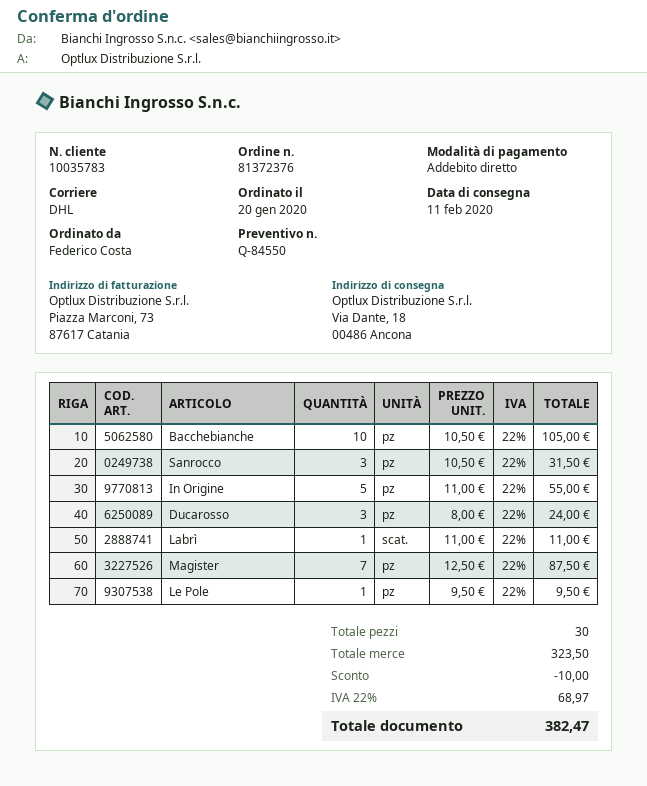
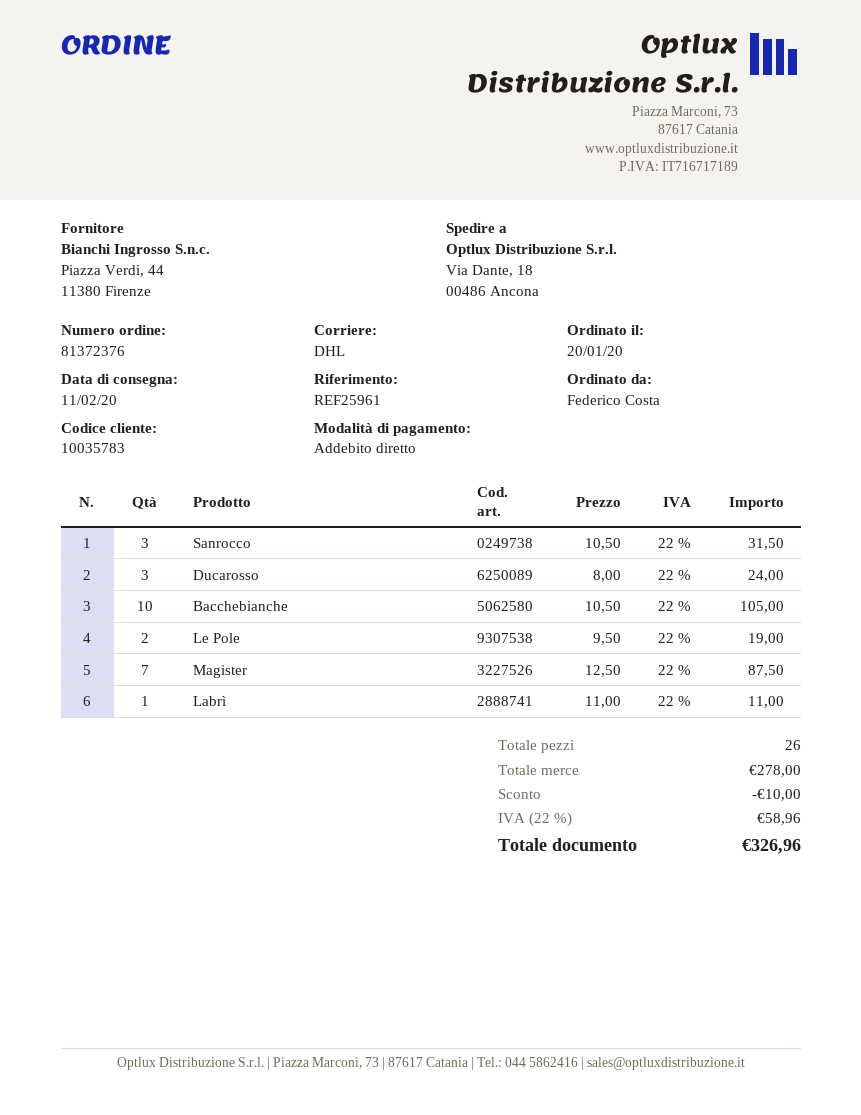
In Origine: 5 x 11.00 = 55.00 -> none
Le Pole: 1 x 9.50 = 9.50 -> 2 x 9.50 = 19.00
total quantity: 30 -> 26
subtotal: 323.50 -> 278.00
tax: 22% = 68.97 -> 22% = 58.96
total: 382.47 -> 326.96

